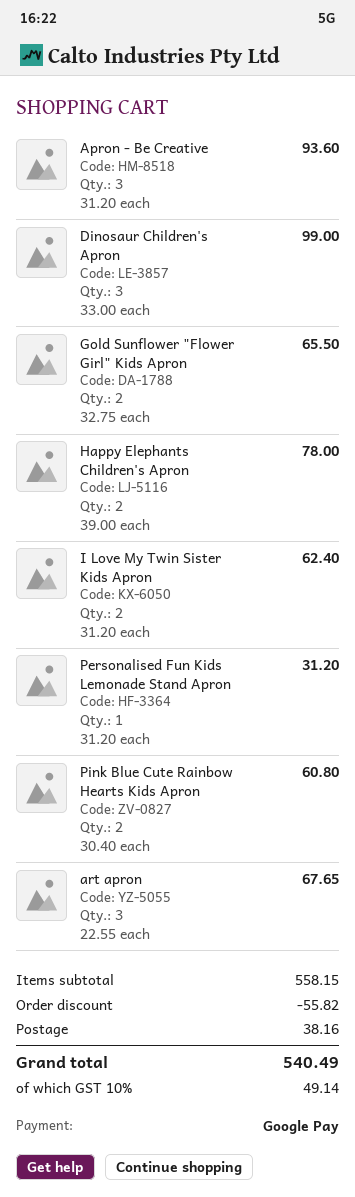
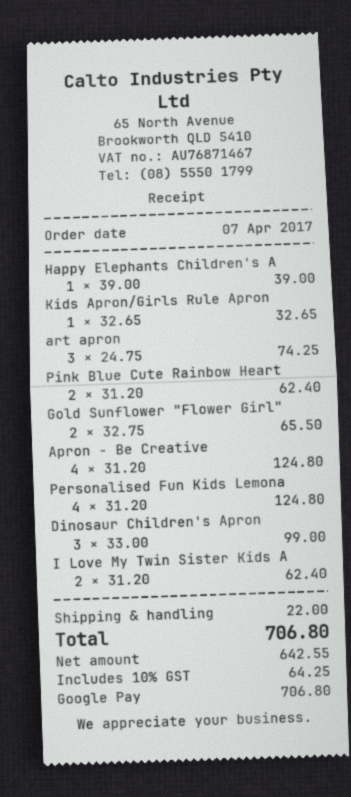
Apron - Be Creative: 3 x 31.20 = 93.60 -> 4 x 31.20 = 124.80
Happy Elephants Children's Apron: 2 x 39.00 = 78.00 -> 1 x 39.00 = 39.00
Personalised Fun Kids Lemonade Stand Apron: 1 x 31.20 = 31.20 -> 4 x 31.20 = 124.80
Pink Blue Cute Rainbow Hearts Kids Apron: 2 x 30.40 = 60.80 -> 2 x 31.20 = 62.40
art apron: 3 x 22.55 = 67.65 -> 3 x 24.75 = 74.25
Kids Apron/Girls Rule Apron: none -> 1 x 32.65 = 32.65
discount: 55.82 -> none
shipping: 38.16 -> 22.00
tax: 10% = 49.14 -> 10% = 64.25
total: 540.49 -> 706.80

